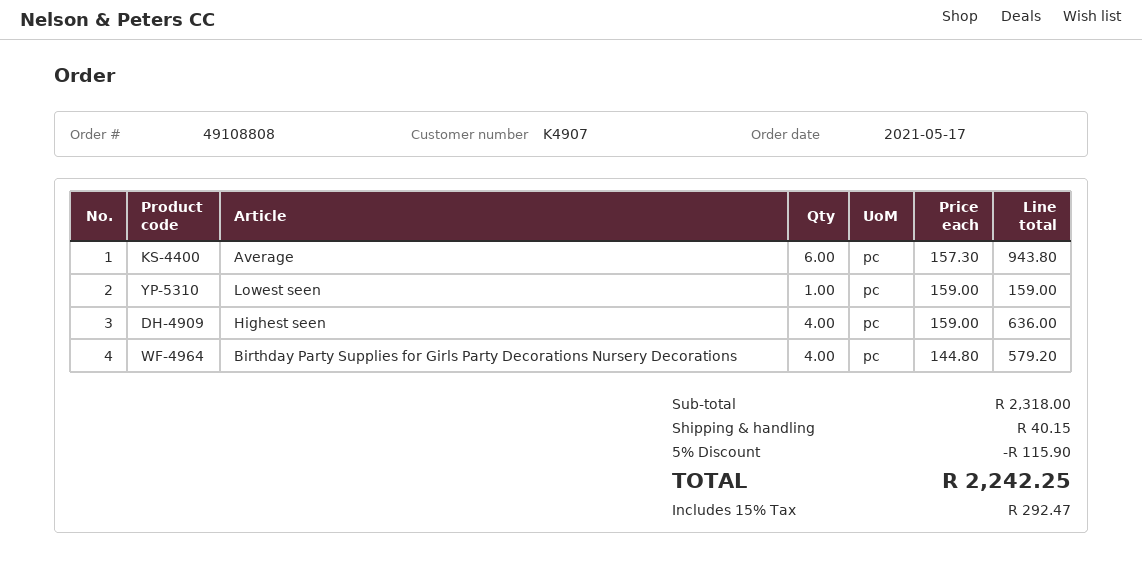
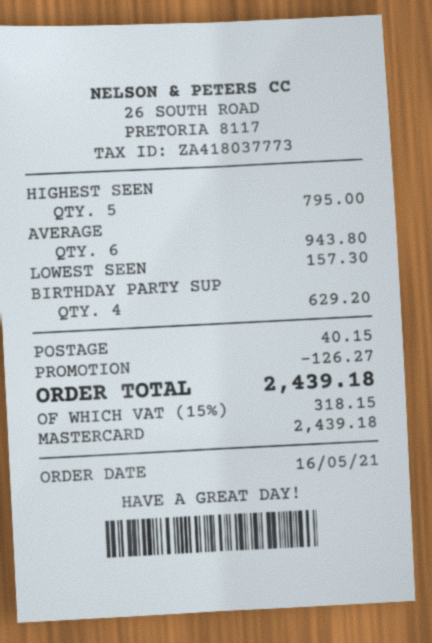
order date: 2021-05-17 -> 2021-05-16
Lowest seen: 1 for 159.00 -> 1 for 157.30
Highest seen: 4 for 636.00 -> 5 for 795.00
Birthday Party Supplies for Girls Party Decorations Nursery Decorations: 4 for 579.20 -> 4 for 629.20
discount: 115.90 -> 126.27
tax: 15% = 292.47 -> 15% = 318.15
total: 2242.25 -> 2439.18

